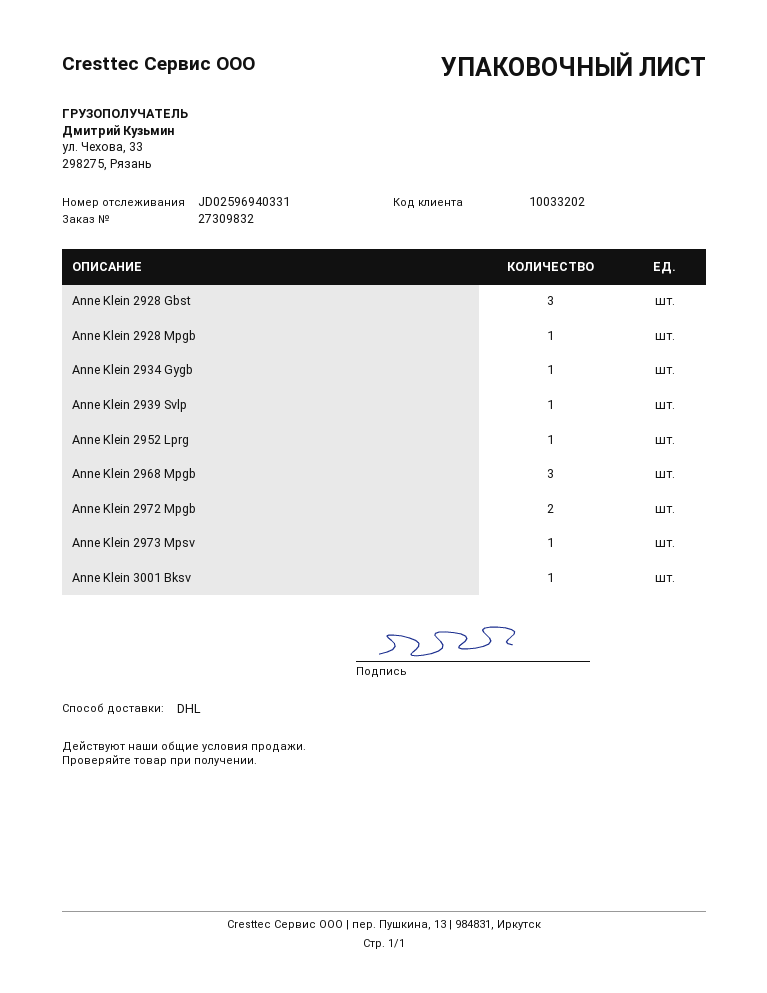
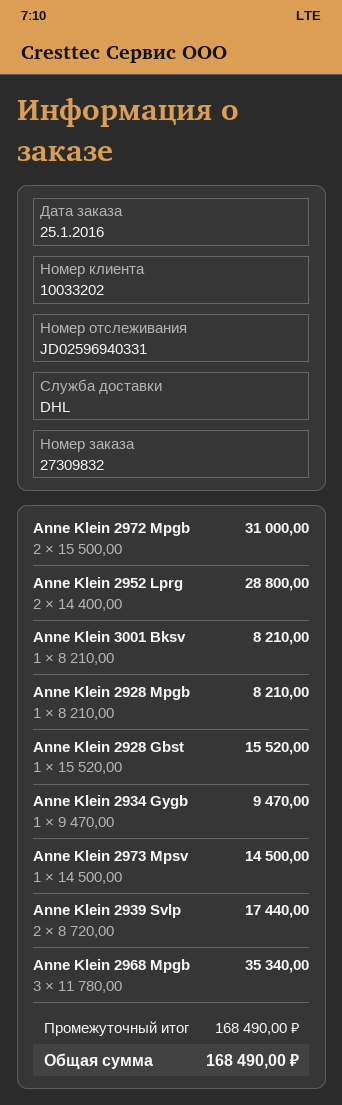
Anne Klein 2928 Gbst: 3 -> 1
Anne Klein 2939 Svlp: 1 -> 2
Anne Klein 2952 Lprg: 1 -> 2

